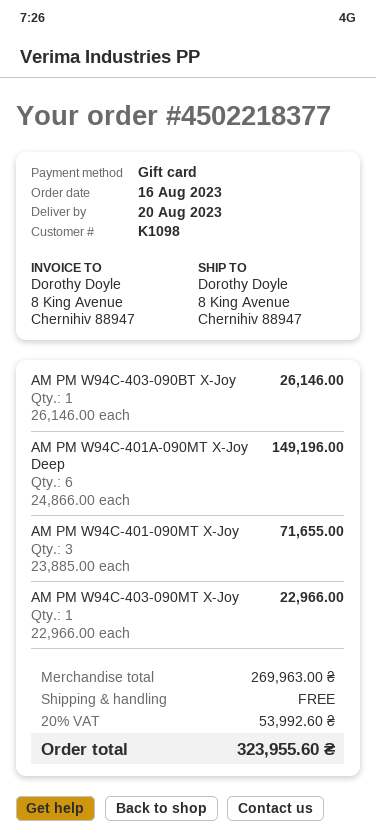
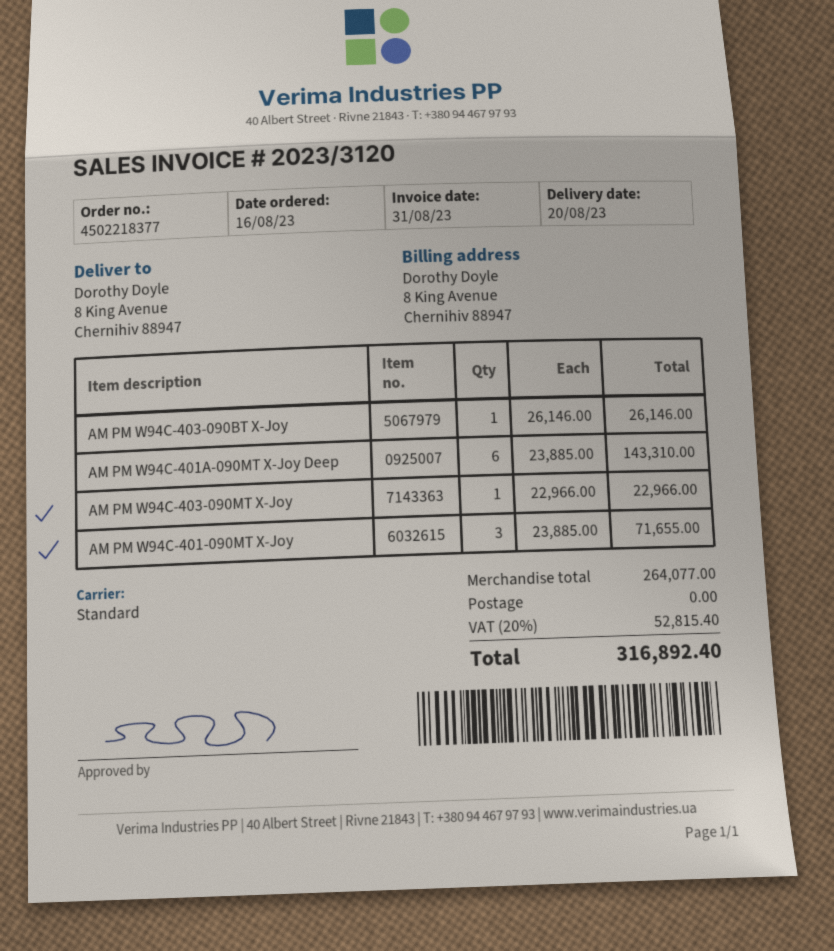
AM PM W94C-401A-090MT X-Joy Deep: 6 x 24866.00 = 149196.00 -> 6 x 23885.00 = 143310.00
subtotal: 269963.00 -> 264077.00
tax: 20% = 53992.60 -> 20% = 52815.40
total: 323955.60 -> 316892.40

